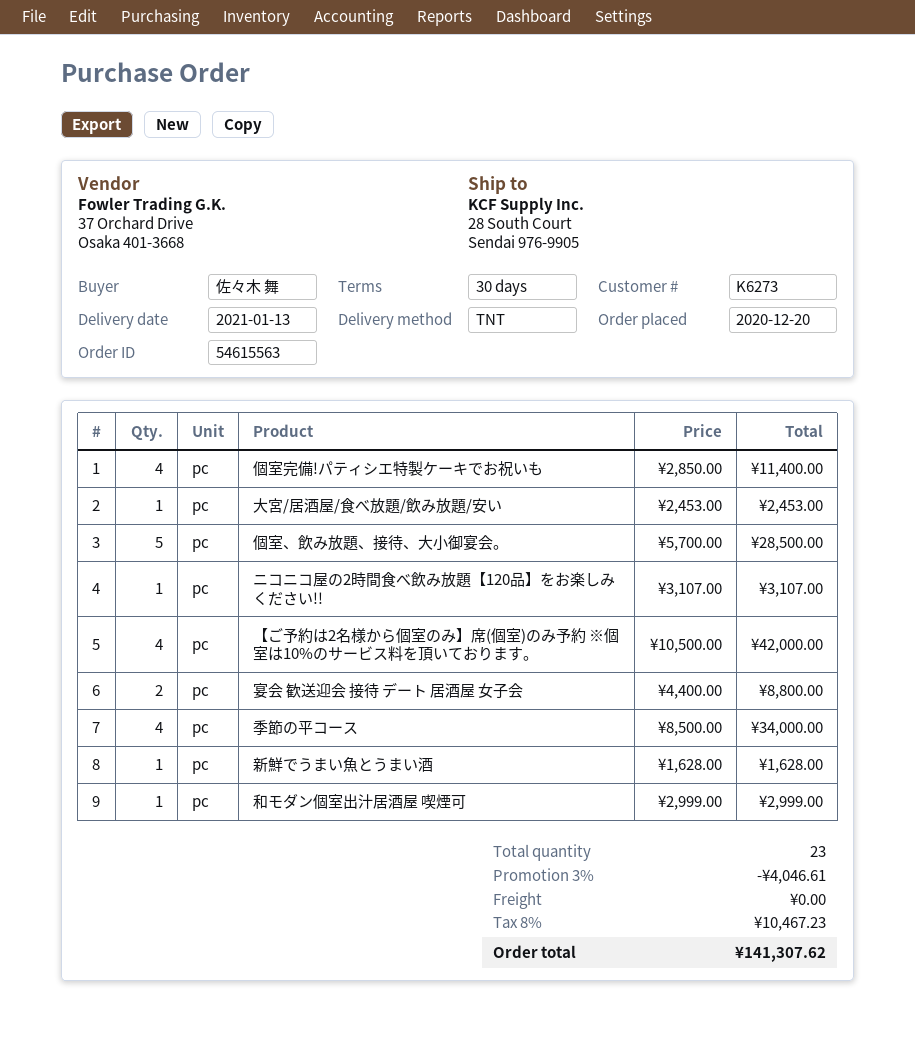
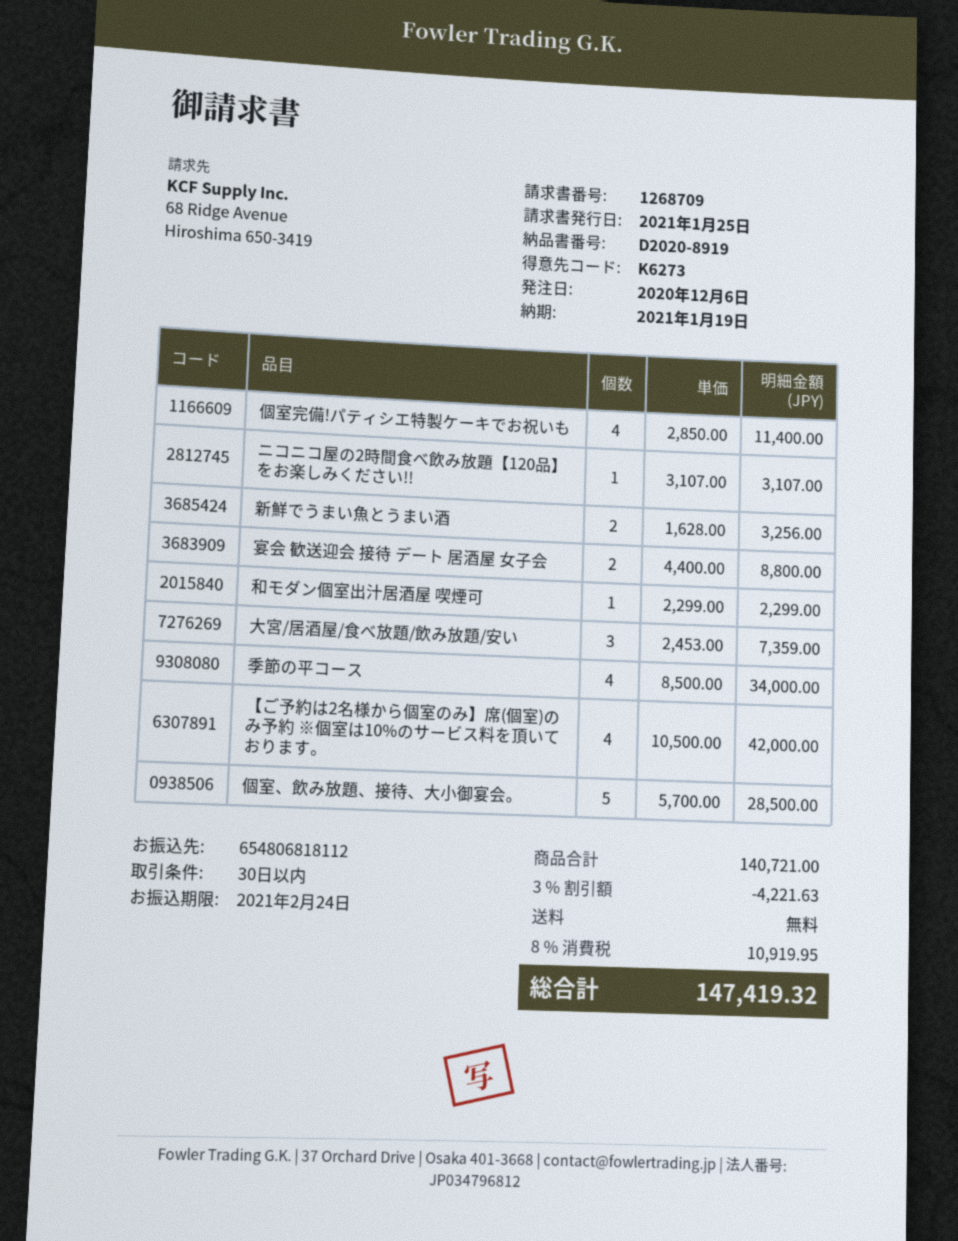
order date: 2020-12-20 -> 2020-12-06
delivery date: 2021-01-13 -> 2021-01-19
大宮/居酒屋/食べ放題/飲み放題/安い: 1 x 2453.00 = 2453.00 -> 3 x 2453.00 = 7359.00
新鮮でうまい魚とうまい酒: 1 x 1628.00 = 1628.00 -> 2 x 1628.00 = 3256.00
和モダン個室出汁居酒屋 喫煙可: 1 x 2999.00 = 2999.00 -> 1 x 2299.00 = 2299.00
discount: 3% = 4046.61 -> 3% = 4221.63
tax: 8% = 10467.23 -> 8% = 10919.95
total: 141307.62 -> 147419.32

